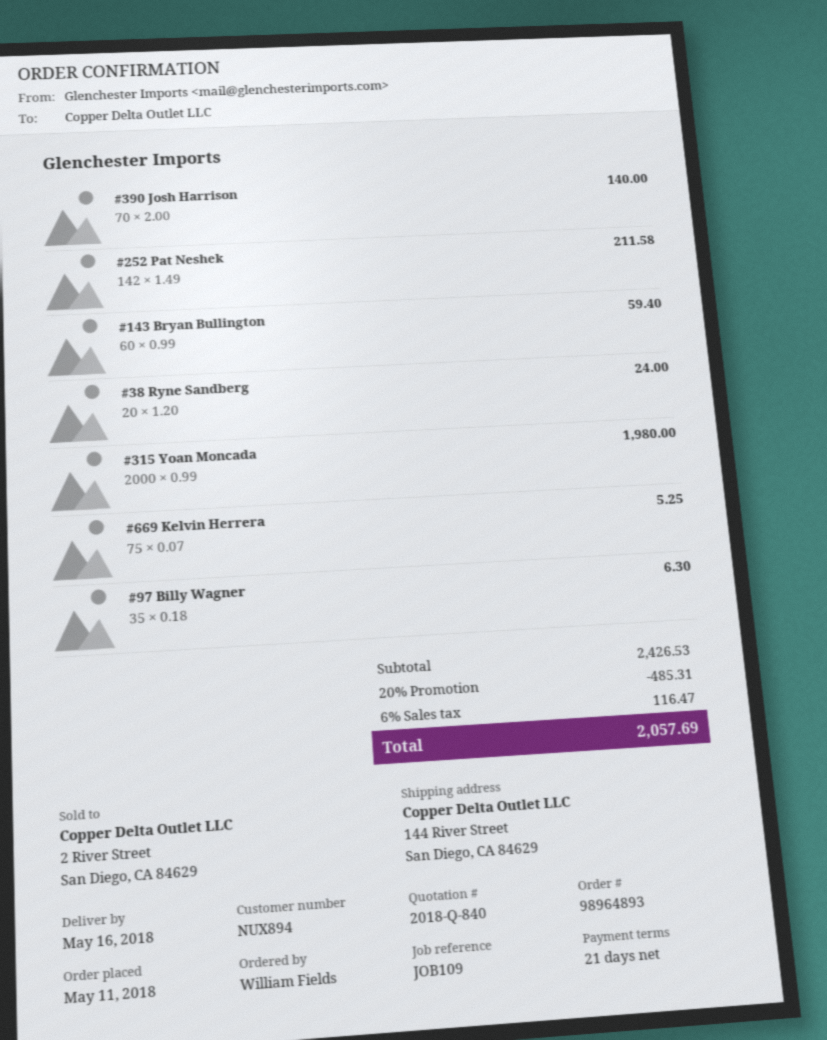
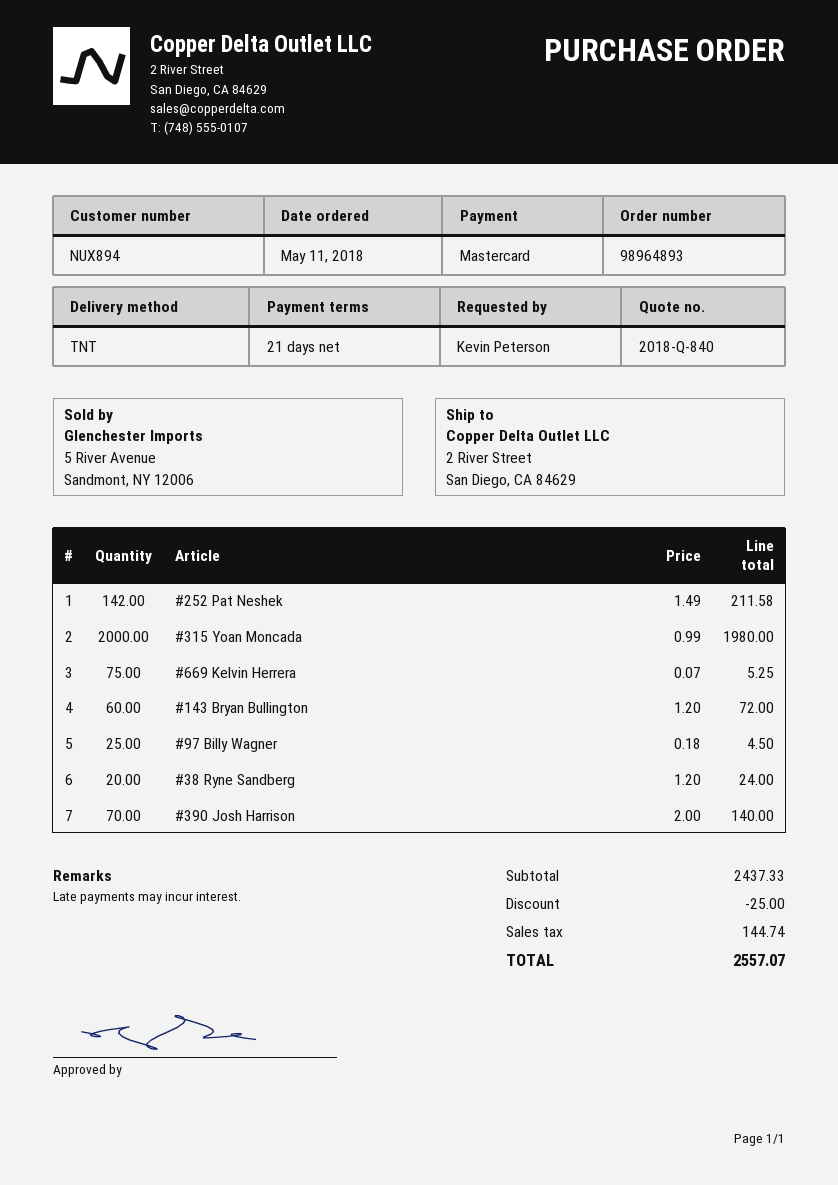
ordered by: William Fields -> Kevin Peterson
ship to: 144 River Street, San Diego, CA 84629 -> 2 River Street, San Diego, CA 84629
#143 Bryan Bullington: 60 x 0.99 = 59.40 -> 60 x 1.20 = 72.00
#97 Billy Wagner: 35 x 0.18 = 6.30 -> 25 x 0.18 = 4.50
subtotal: 2426.53 -> 2437.33
discount: 485.31 -> 25.00
tax: 116.47 -> 144.74
total: 2057.69 -> 2557.07

